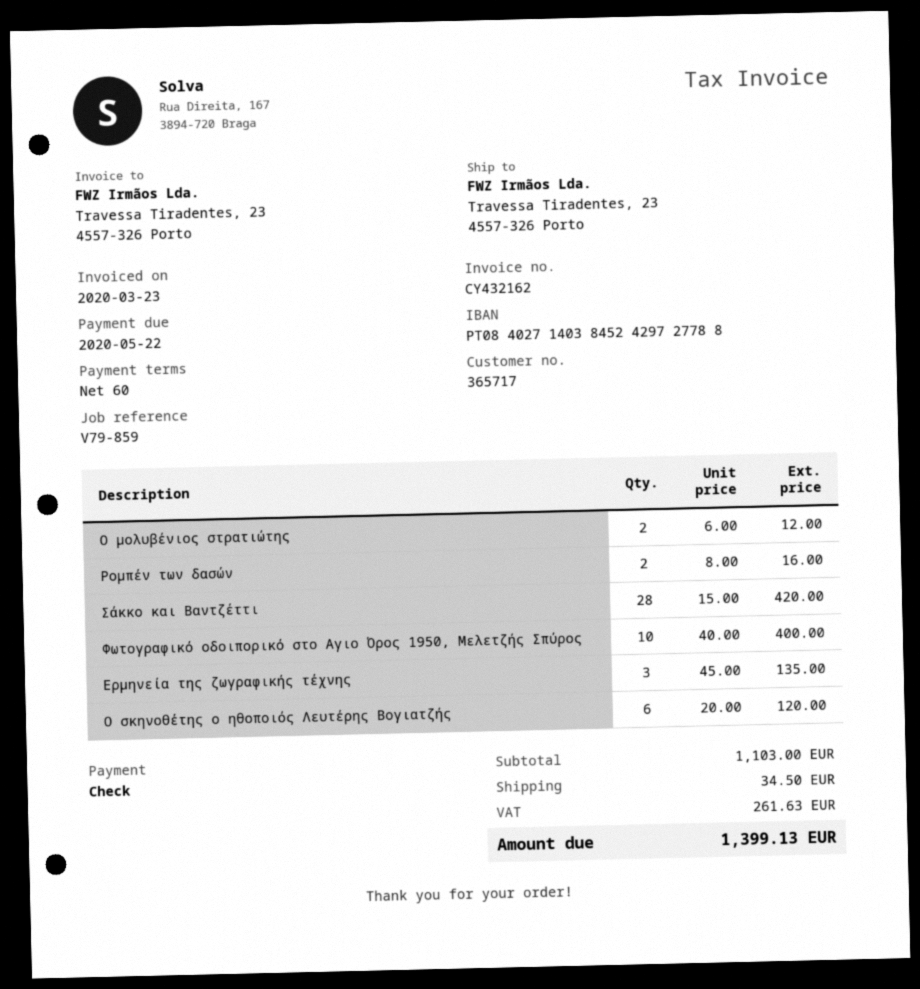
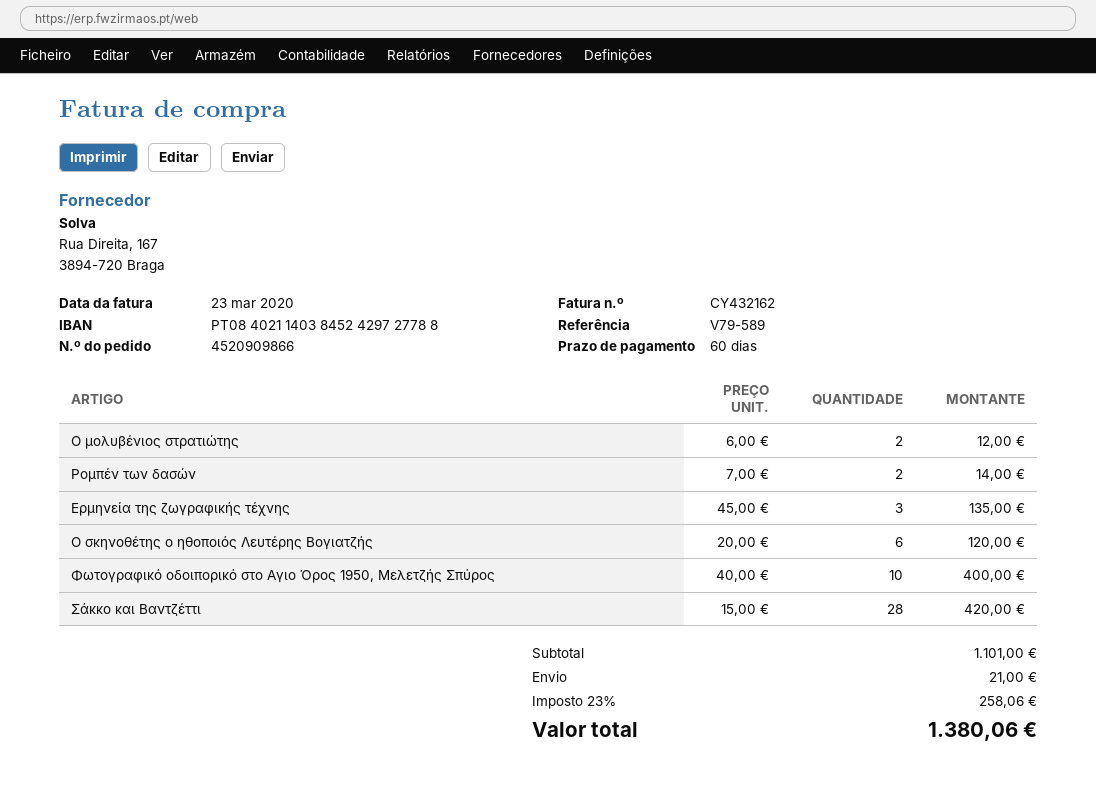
reference: V79-859 -> V79-589
bank account: PT08402714038452429727788 -> PT08402114038452429727788
Ρομπέν των δασών: 2 x 8.00 = 16.00 -> 2 x 7.00 = 14.00
subtotal: 1103.00 -> 1101.00
shipping: 34.50 -> 21.00
tax: 261.63 -> 258.06
total: 1399.13 -> 1380.06

